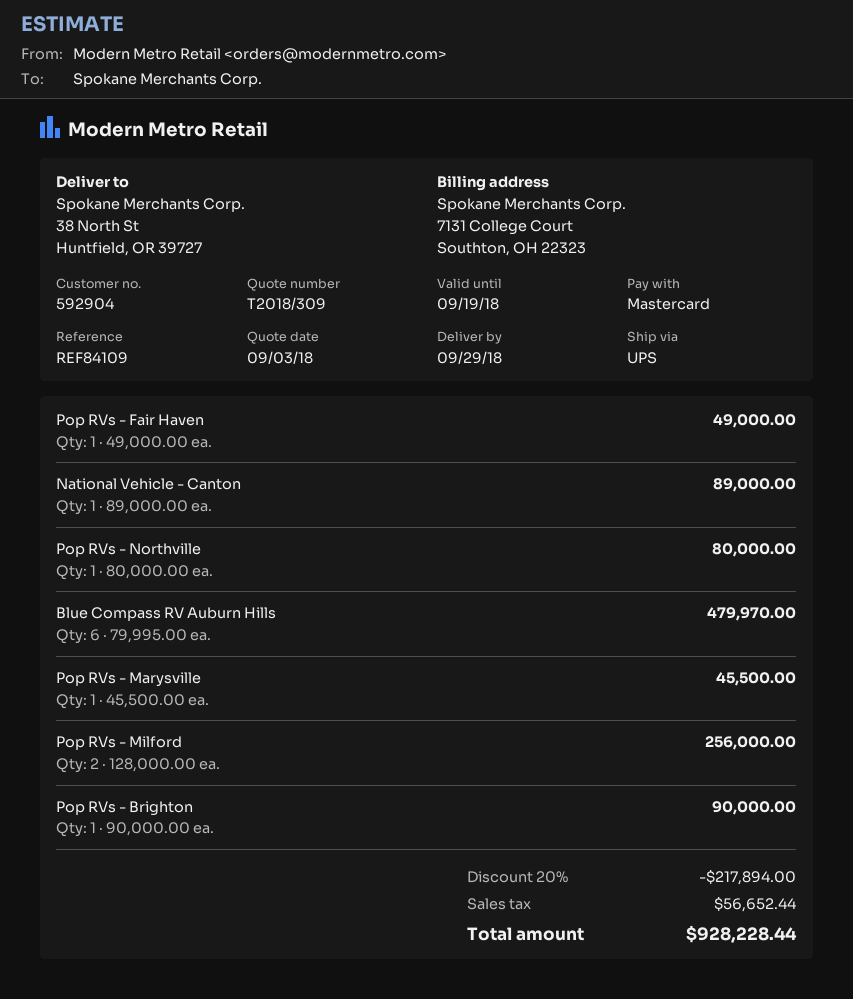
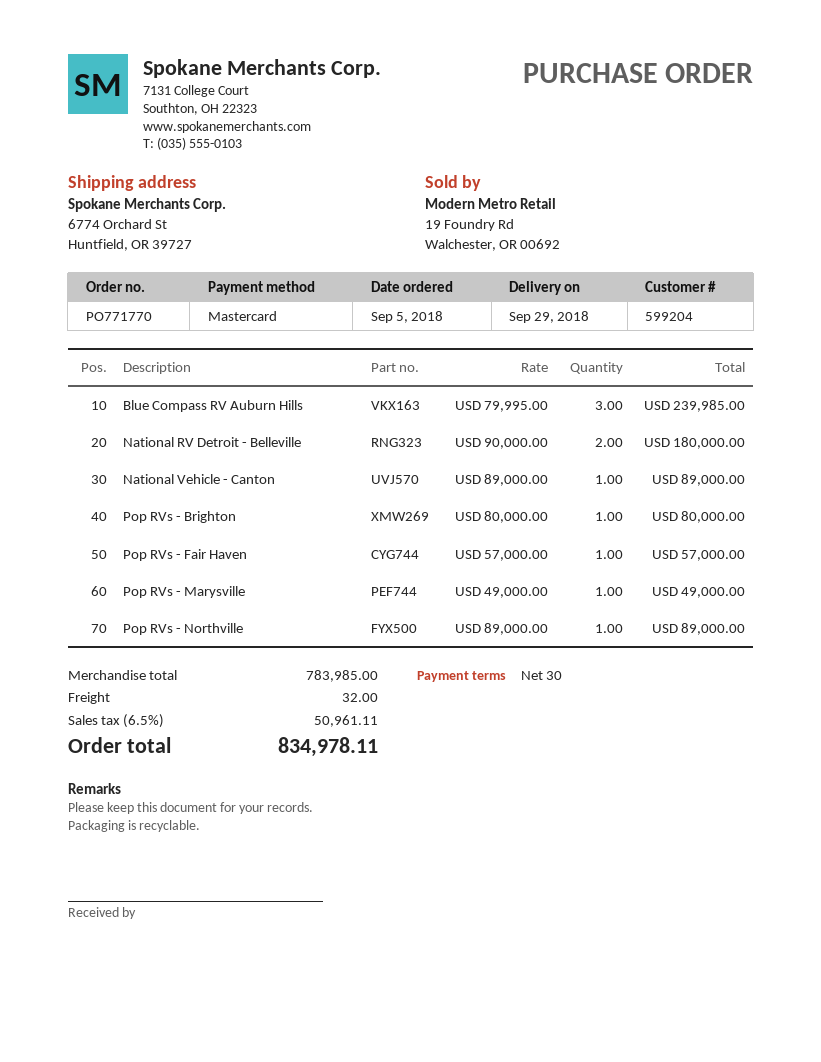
customer number: 592904 -> 599204
ship to: 38 North St, Huntfield, OR 39727 -> 6774 Orchard St, Huntfield, OR 39727
Pop RVs - Fair Haven: 1 x 49000.00 = 49000.00 -> 1 x 57000.00 = 57000.00
Pop RVs - Northville: 1 x 80000.00 = 80000.00 -> 1 x 89000.00 = 89000.00
Blue Compass RV Auburn Hills: 6 x 79995.00 = 479970.00 -> 3 x 79995.00 = 239985.00
Pop RVs - Marysville: 1 x 45500.00 = 45500.00 -> 1 x 49000.00 = 49000.00
Pop RVs - Milford: 2 x 128000.00 = 256000.00 -> none
Pop RVs - Brighton: 1 x 90000.00 = 90000.00 -> 1 x 80000.00 = 80000.00
National RV Detroit - Belleville: none -> 2 x 90000.00 = 180000.00
discount: 20% = 217894.00 -> none
shipping: none -> 32.00
tax: 56652.44 -> 50961.11
total: 928228.44 -> 834978.11

